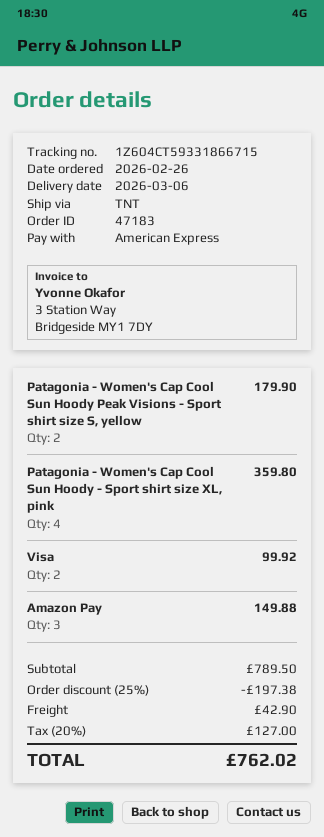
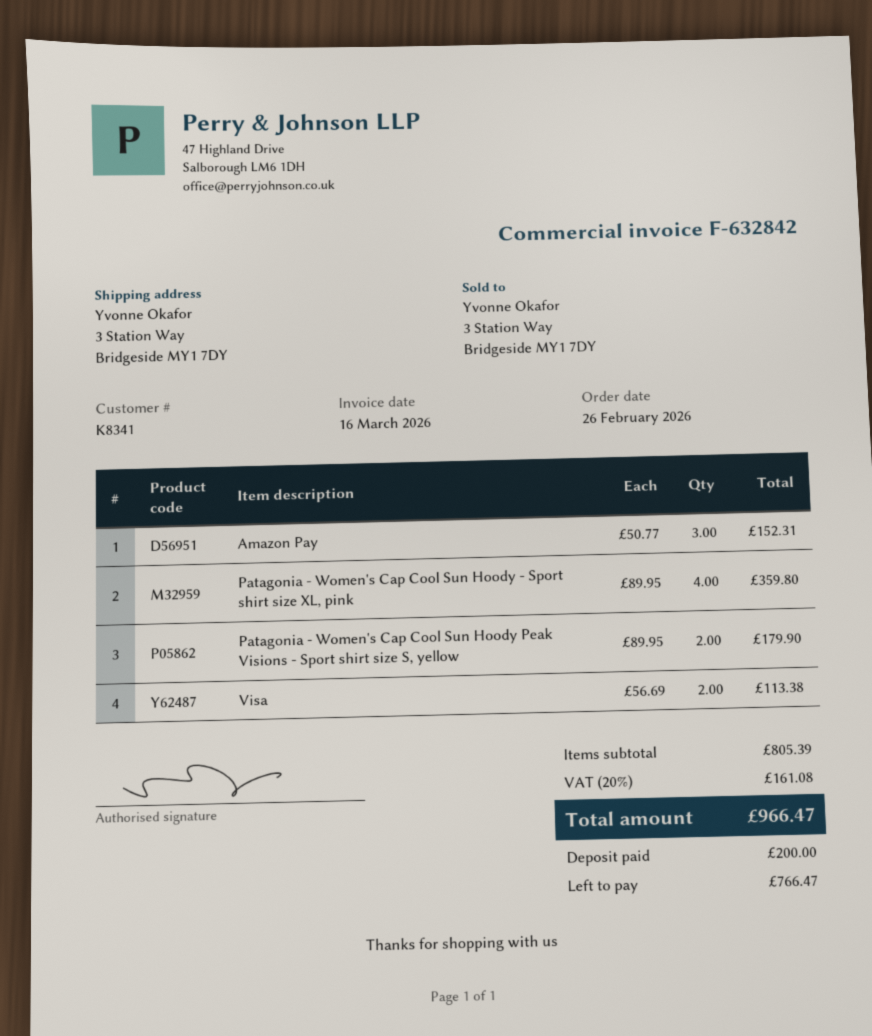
Visa: 2 for 99.92 -> 2 for 113.38
Amazon Pay: 3 for 149.88 -> 3 for 152.31
subtotal: 789.50 -> 805.39
discount: 25% = 197.38 -> none
shipping: 42.90 -> none
tax: 20% = 127.00 -> 20% = 161.08
total: 762.02 -> 966.47

